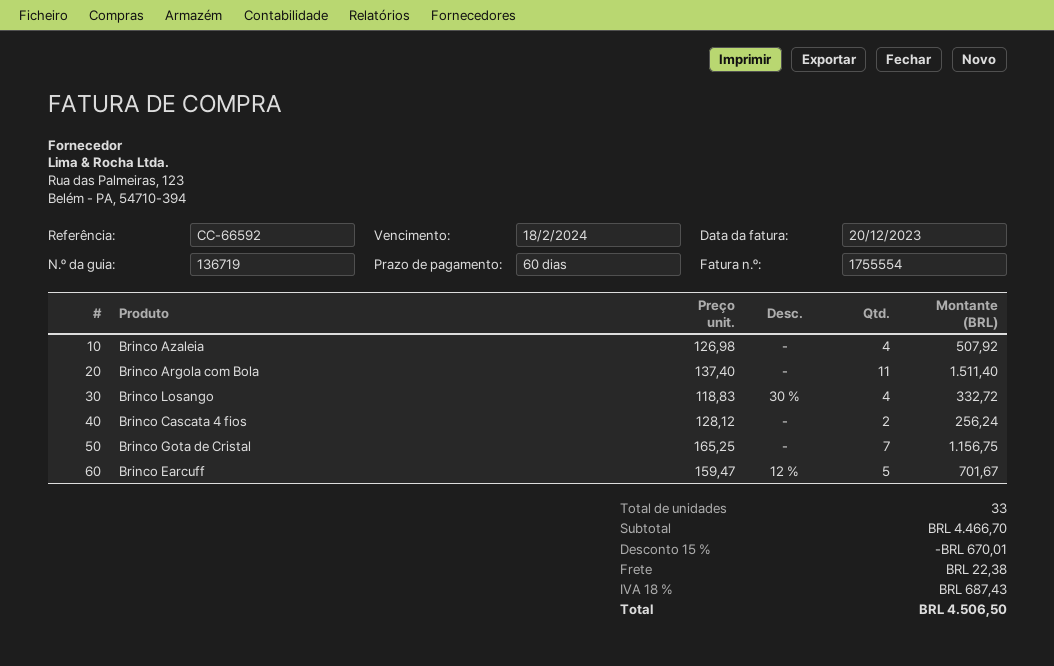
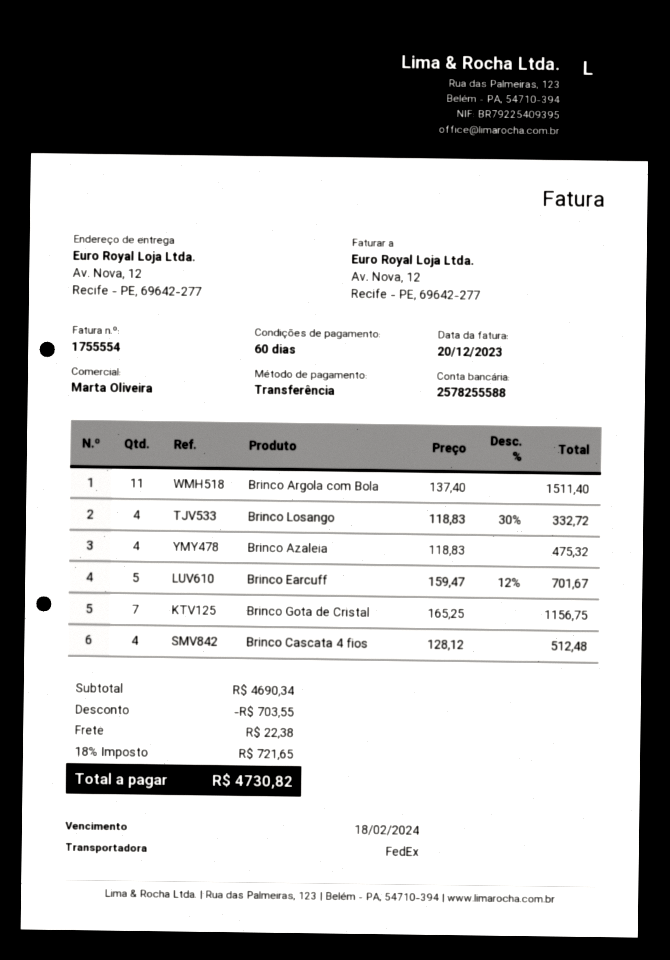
Brinco Azaleia: 4 x 126.98 = 507.92 -> 4 x 118.83 = 475.32
Brinco Cascata 4 fios: 2 x 128.12 = 256.24 -> 4 x 128.12 = 512.48
subtotal: 4466.70 -> 4690.34
discount: 670.01 -> 703.55
tax: 18% = 687.43 -> 18% = 721.65
total: 4506.50 -> 4730.82

